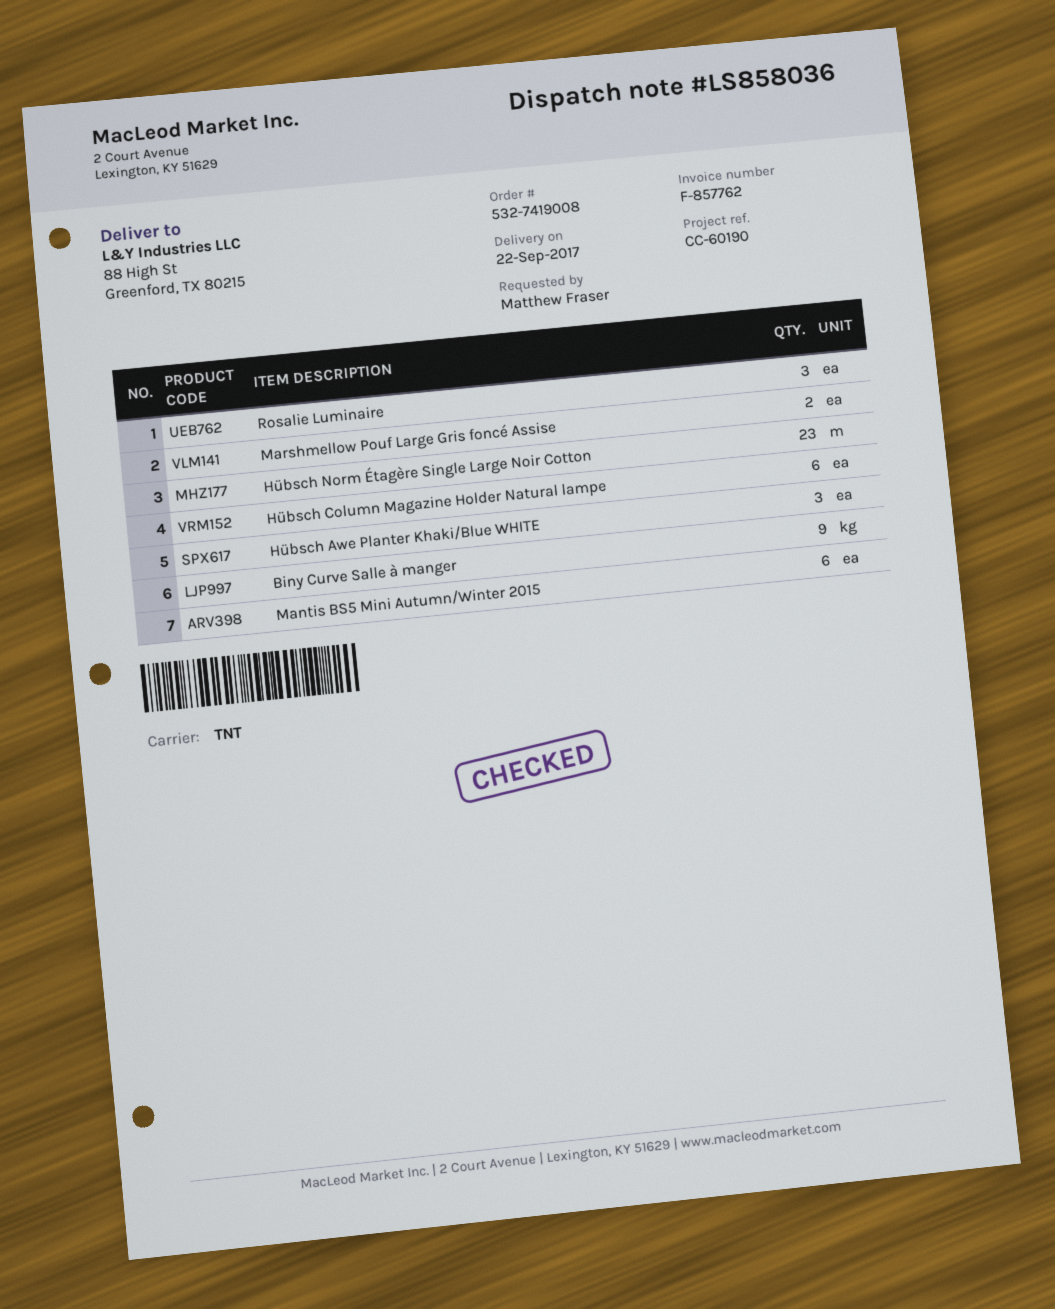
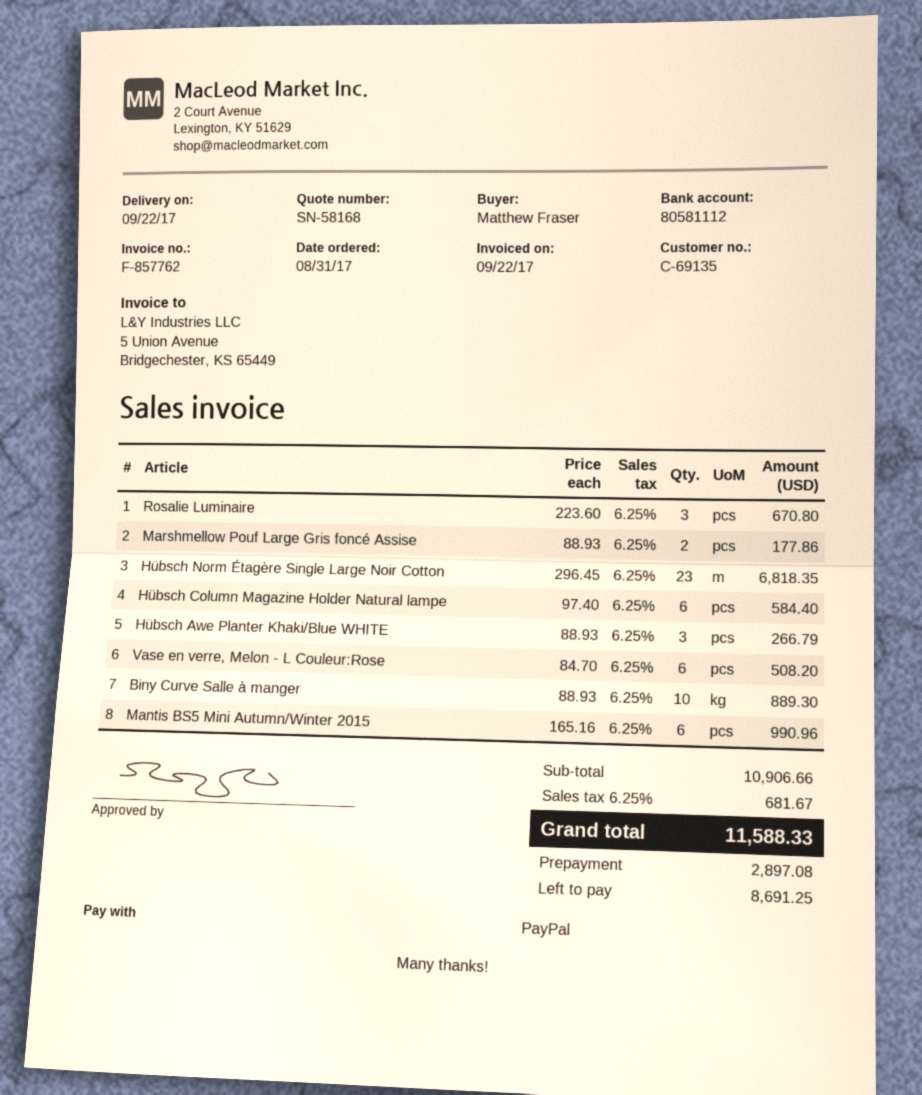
Biny Curve Salle à manger: 9 -> 10
Vase en verre, Melon - L Couleur:Rose: none -> 6

